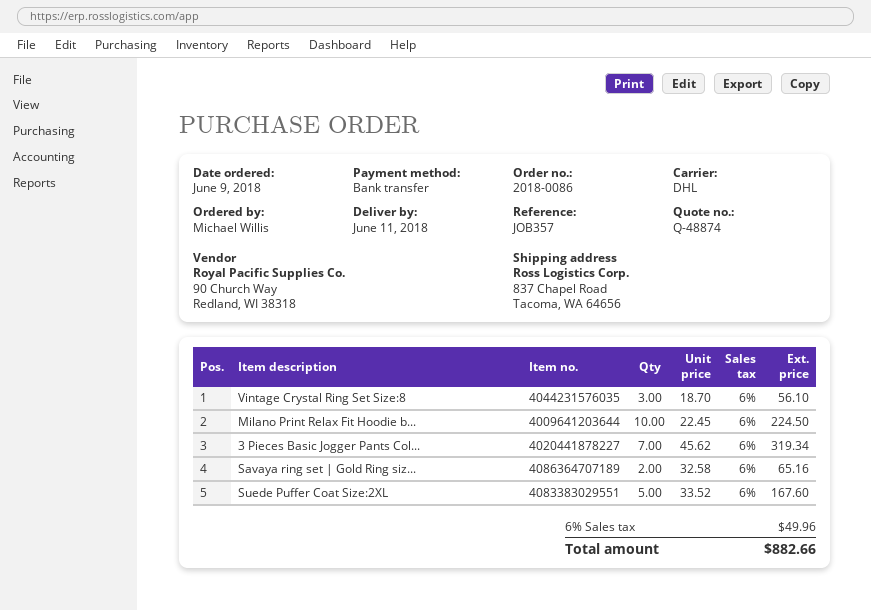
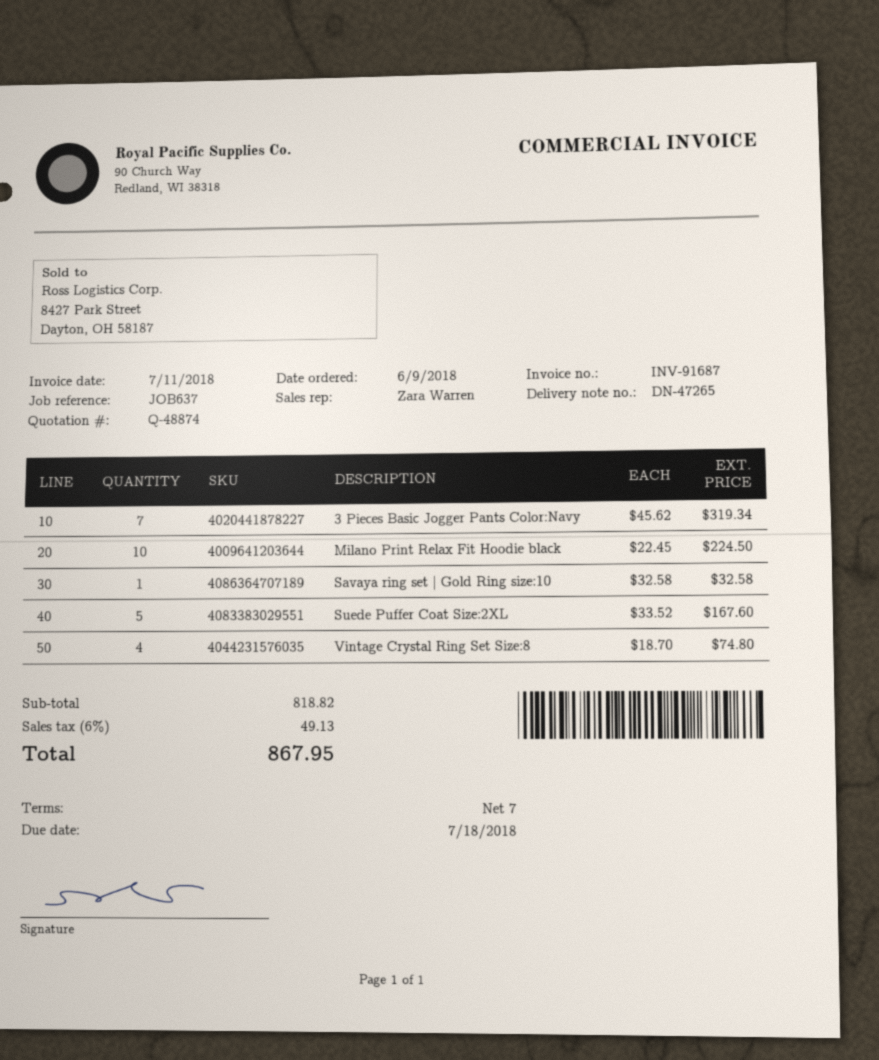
reference: JOB357 -> JOB637
Vintage Crystal Ring Set Size:8: 3 x 18.70 = 56.10 -> 4 x 18.70 = 74.80
Savaya ring set | Gold Ring siz...: 2 x 32.58 = 65.16 -> 1 x 32.58 = 32.58
tax: 6% = 49.96 -> 6% = 49.13
total: 882.66 -> 867.95

